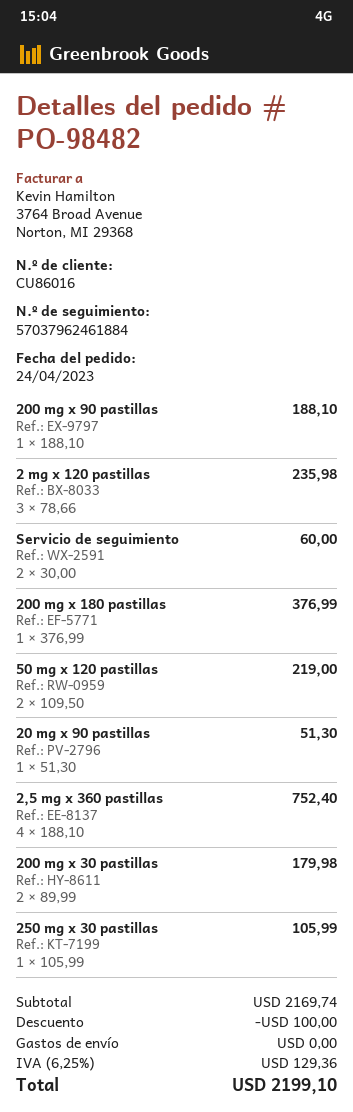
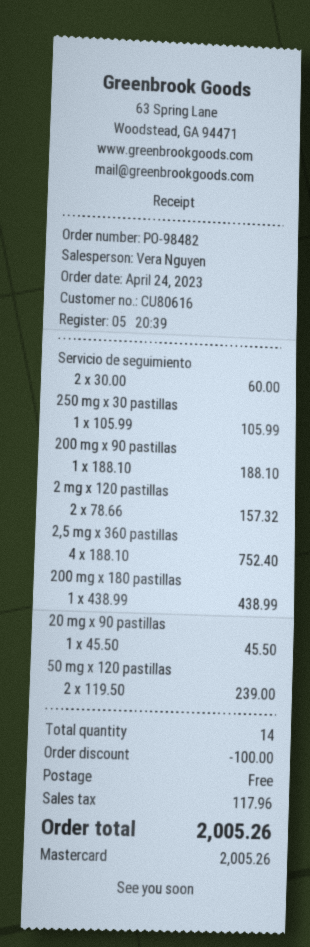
customer number: CU86016 -> CU80616
2 mg x 120 pastillas: 3 x 78.66 = 235.98 -> 2 x 78.66 = 157.32
200 mg x 180 pastillas: 1 x 376.99 = 376.99 -> 1 x 438.99 = 438.99
50 mg x 120 pastillas: 2 x 109.50 = 219.00 -> 2 x 119.50 = 239.00
20 mg x 90 pastillas: 1 x 51.30 = 51.30 -> 1 x 45.50 = 45.50
200 mg x 30 pastillas: 2 x 89.99 = 179.98 -> none
tax: 129.36 -> 117.96
total: 2199.10 -> 2005.26

